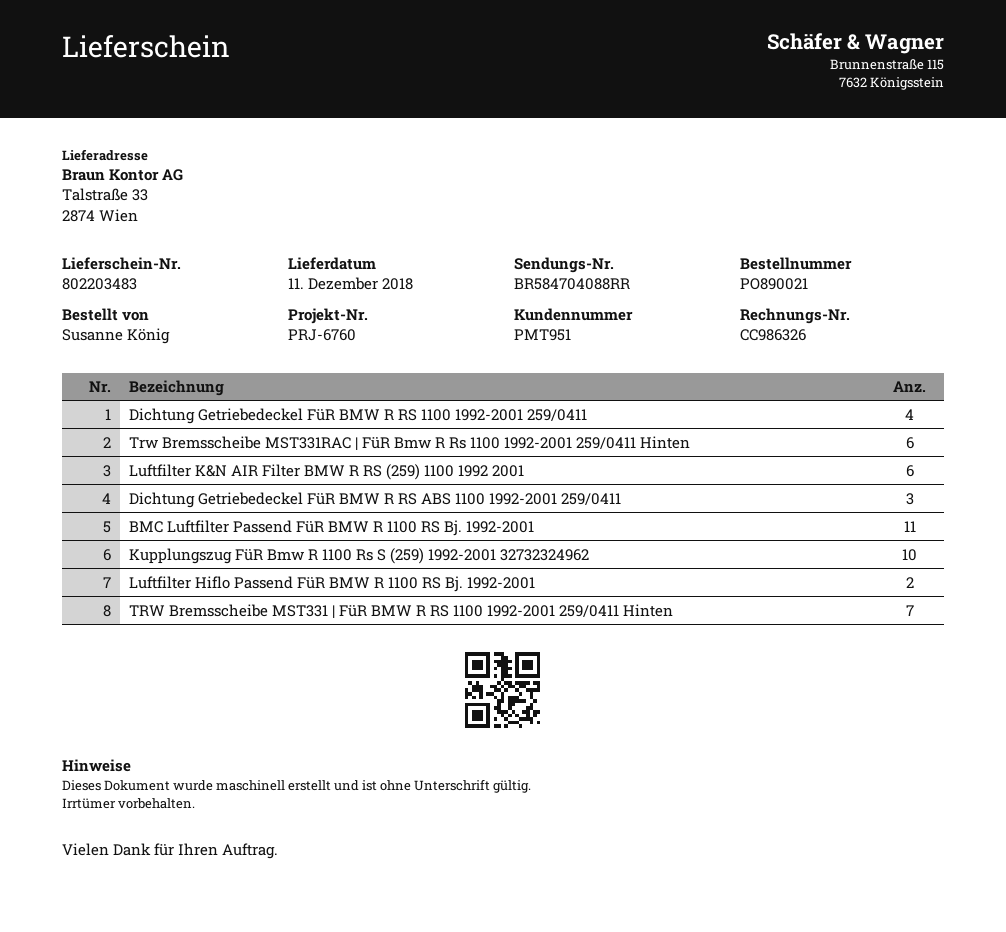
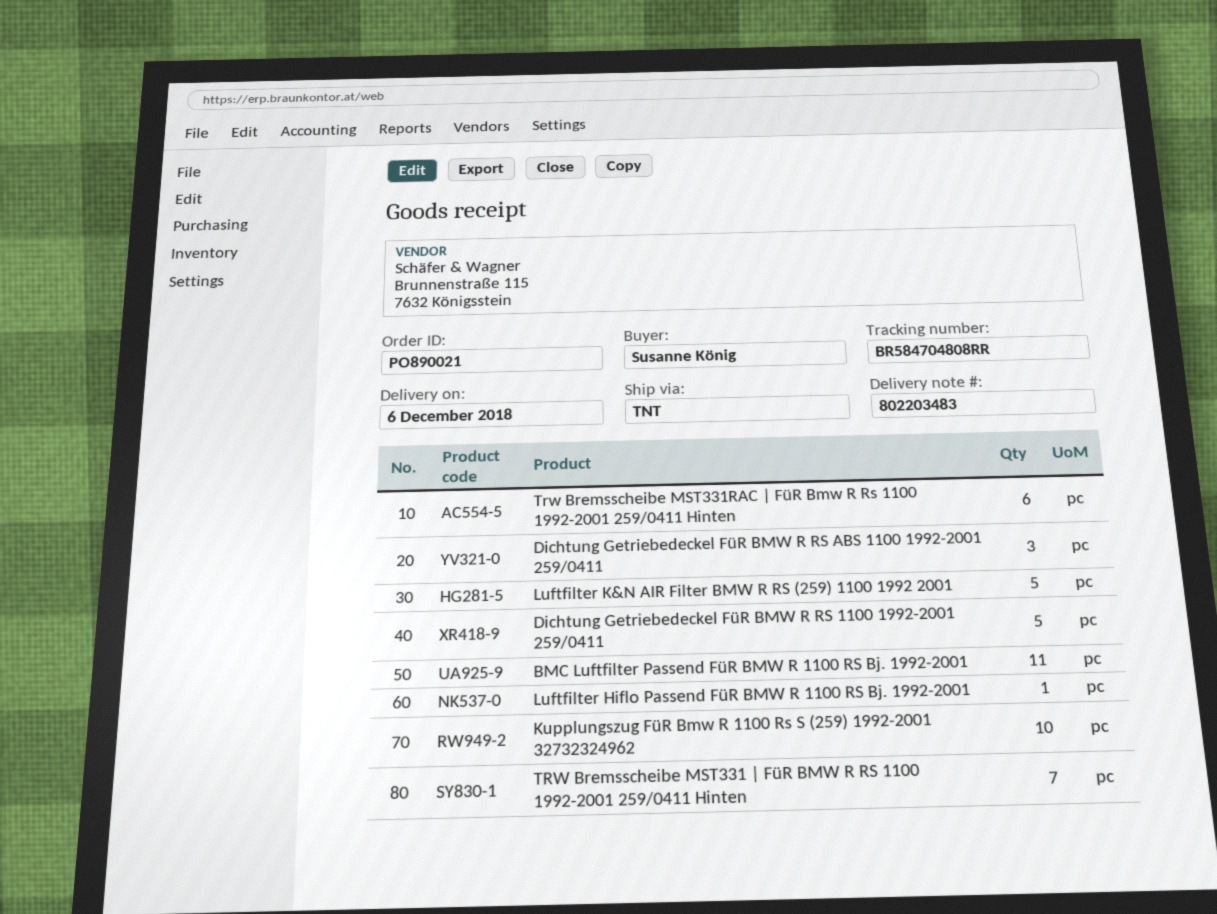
delivery date: 2018-12-11 -> 2018-12-06
tracking number: BR584704088RR -> BR584704808RR
Dichtung Getriebedeckel FüR BMW R RS 1100 1992-2001 259/0411: 4 -> 5
Luftfilter K&N AIR Filter BMW R RS (259) 1100 1992 2001: 6 -> 5
Luftfilter Hiflo Passend FüR BMW R 1100 RS Bj. 1992-2001: 2 -> 1

